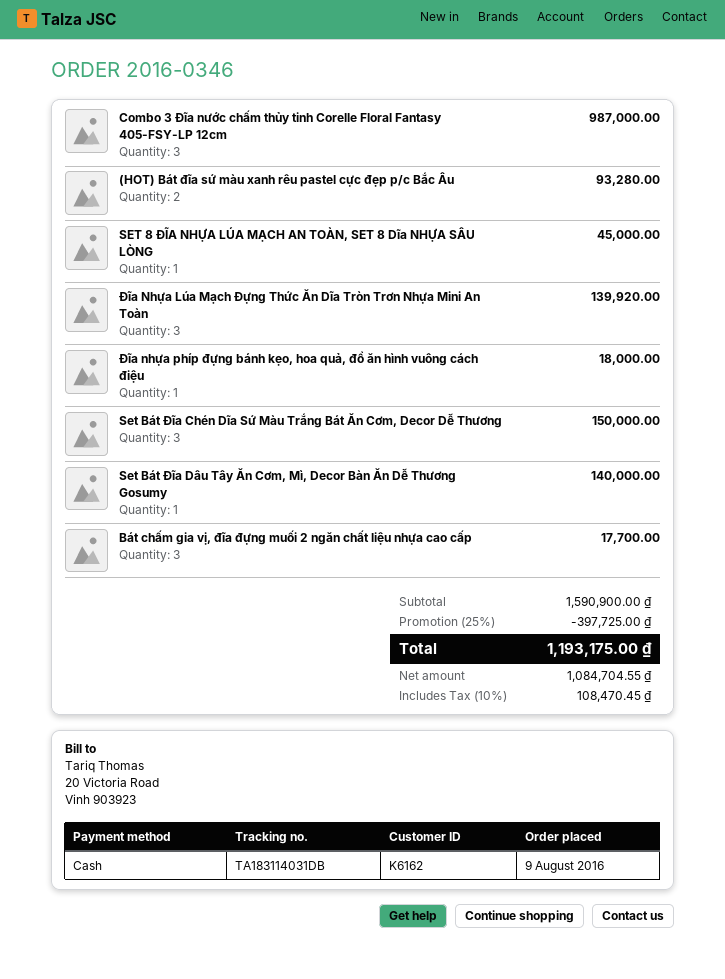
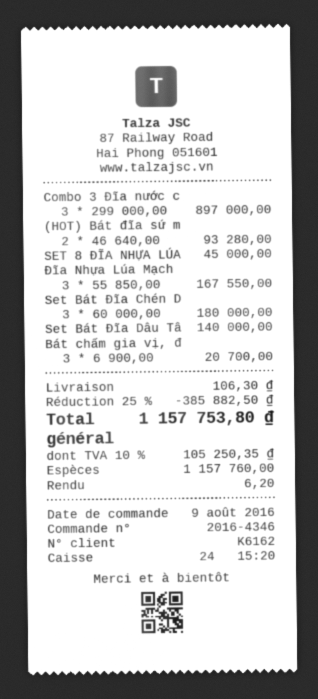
order number: 2016-0346 -> 2016-4346
Combo 3 Đĩa nước chấm thủy tinh Corelle Floral Fantasy 405-FSY-LP 12cm: 3 for 987000.00 -> 3 for 897000.00
Đĩa Nhựa Lúa Mạch Đựng Thức Ăn Dĩa Tròn Trơn Nhựa Mini An Toàn: 3 for 139920.00 -> 3 for 167550.00
Đĩa nhựa phíp đựng bánh kẹo, hoa quả, đồ ăn hình vuông cách điệu: 1 for 18000.00 -> none
Set Bát Đĩa Chén Dĩa Sứ Màu Trắng Bát Ăn Cơm, Decor Dễ Thương: 3 for 150000.00 -> 3 for 180000.00
Bát chấm gia vị, đĩa đựng muối 2 ngăn chất liệu nhựa cao cấp: 3 for 17700.00 -> 3 for 20700.00
discount: 25% = 397725.00 -> 25% = 385882.50
shipping: none -> 106.30
tax: 10% = 108470.45 -> 10% = 105250.35
total: 1193175.00 -> 1157753.80

